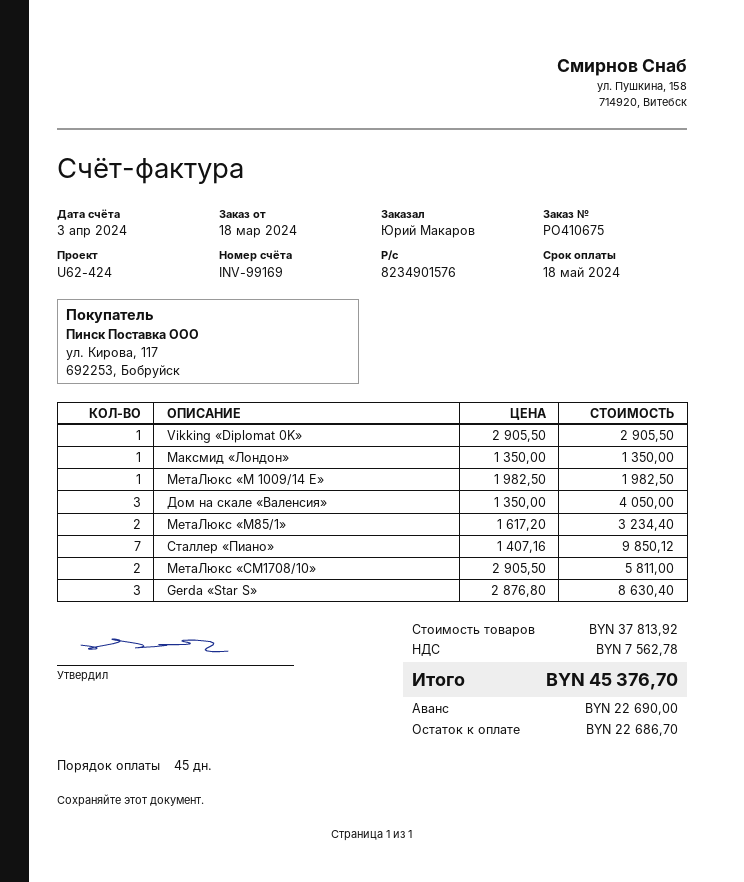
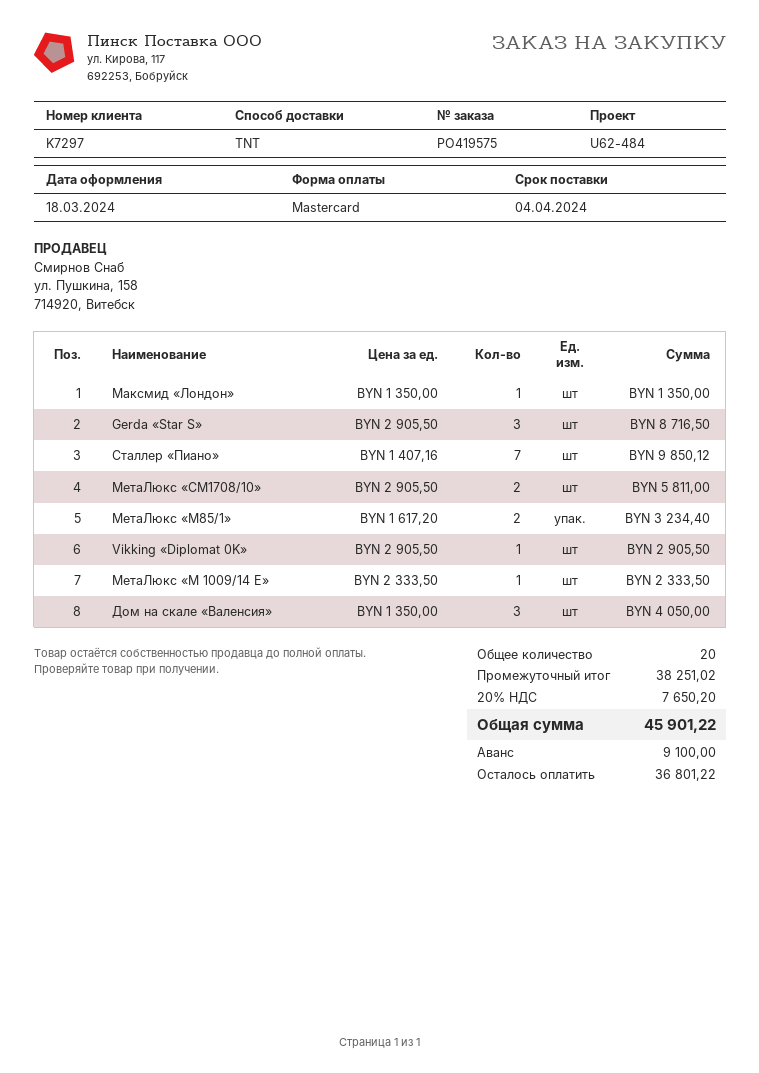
order number: PO410675 -> PO419575
reference: U62-424 -> U62-484
МетаЛюкс «М 1009/14 Е»: 1 x 1982.50 = 1982.50 -> 1 x 2333.50 = 2333.50
Gerda «Star S»: 3 x 2876.80 = 8630.40 -> 3 x 2905.50 = 8716.50
subtotal: 37813.92 -> 38251.02
tax: 7562.78 -> 7650.20
total: 45376.70 -> 45901.22
deposit: 22690.00 -> 9100.00
balance: 22686.70 -> 36801.22

